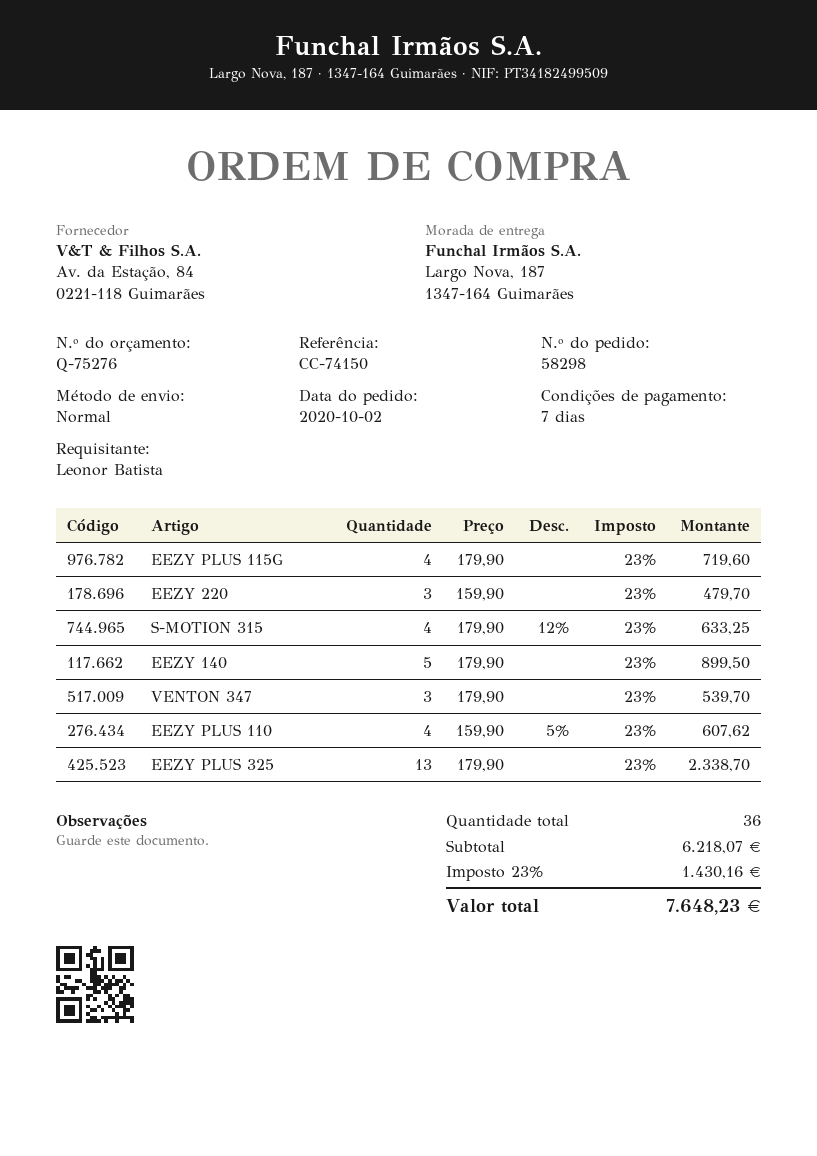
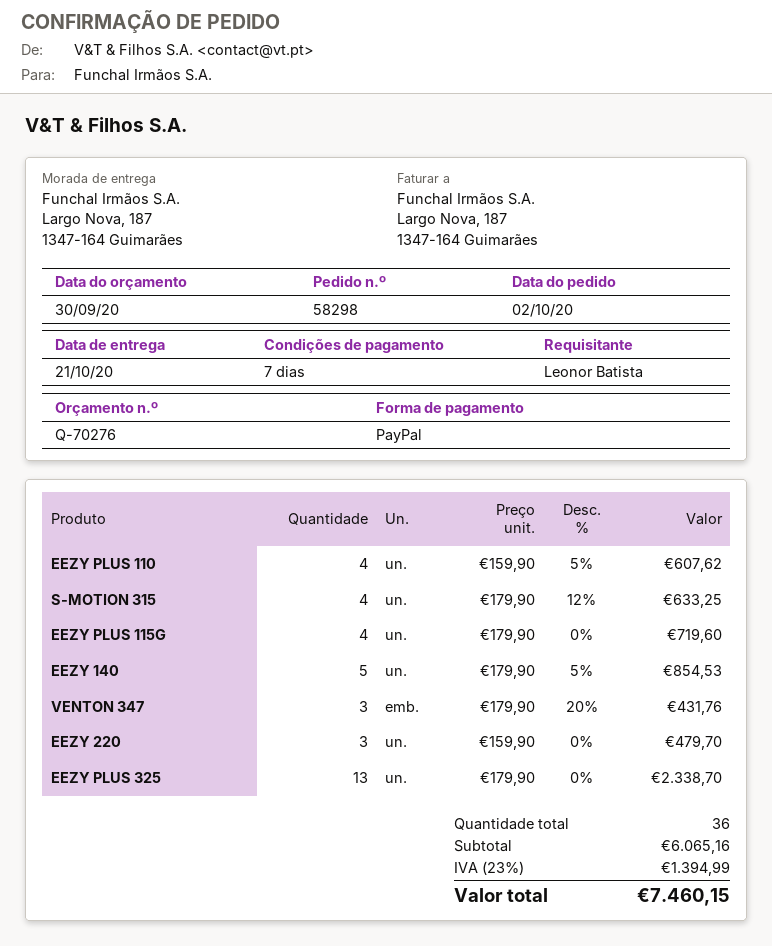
quote number: Q-75276 -> Q-70276
EEZY 140: 5 x 179.90 = 899.50 -> 5 x 179.90 - 5% = 854.53
VENTON 347: 3 x 179.90 = 539.70 -> 3 x 179.90 - 20% = 431.76
subtotal: 6218.07 -> 6065.16
tax: 23% = 1430.16 -> 23% = 1394.99
total: 7648.23 -> 7460.15

